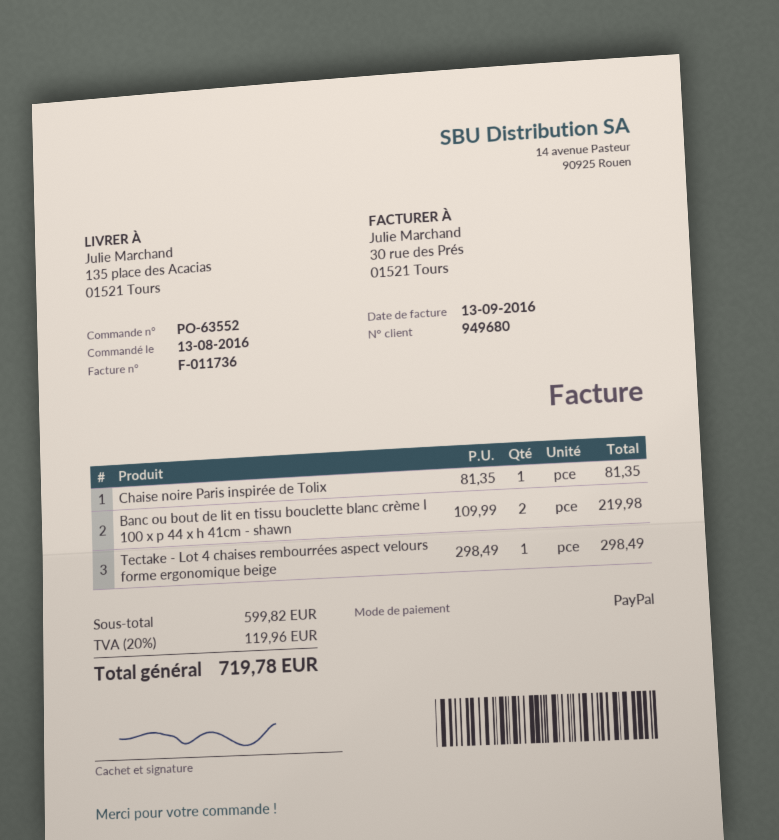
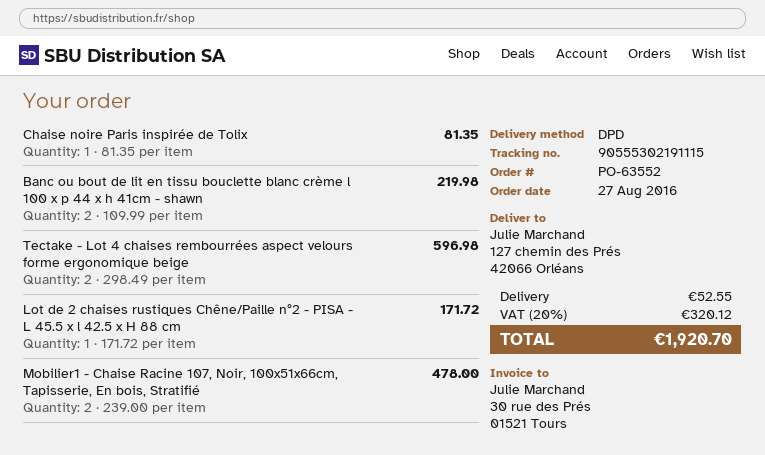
order date: 2016-08-13 -> 2016-08-27
ship to: 135 place des Acacias, 01521 Tours -> 127 chemin des Prés, 42066 Orléans
Tectake - Lot 4 chaises rembourrées aspect velours forme ergonomique beige: 1 x 298.49 = 298.49 -> 2 x 298.49 = 596.98
Lot de 2 chaises rustiques Chêne/Paille n°2 - PISA - L 45.5 x l 42.5 x H 88 cm: none -> 1 x 171.72 = 171.72
Mobilier1 - Chaise Racine 107, Noir, 100x51x66cm, Tapisserie, En bois, Stratifié: none -> 2 x 239.00 = 478.00
shipping: none -> 52.55
tax: 20% = 119.96 -> 20% = 320.12
total: 719.78 -> 1920.70

